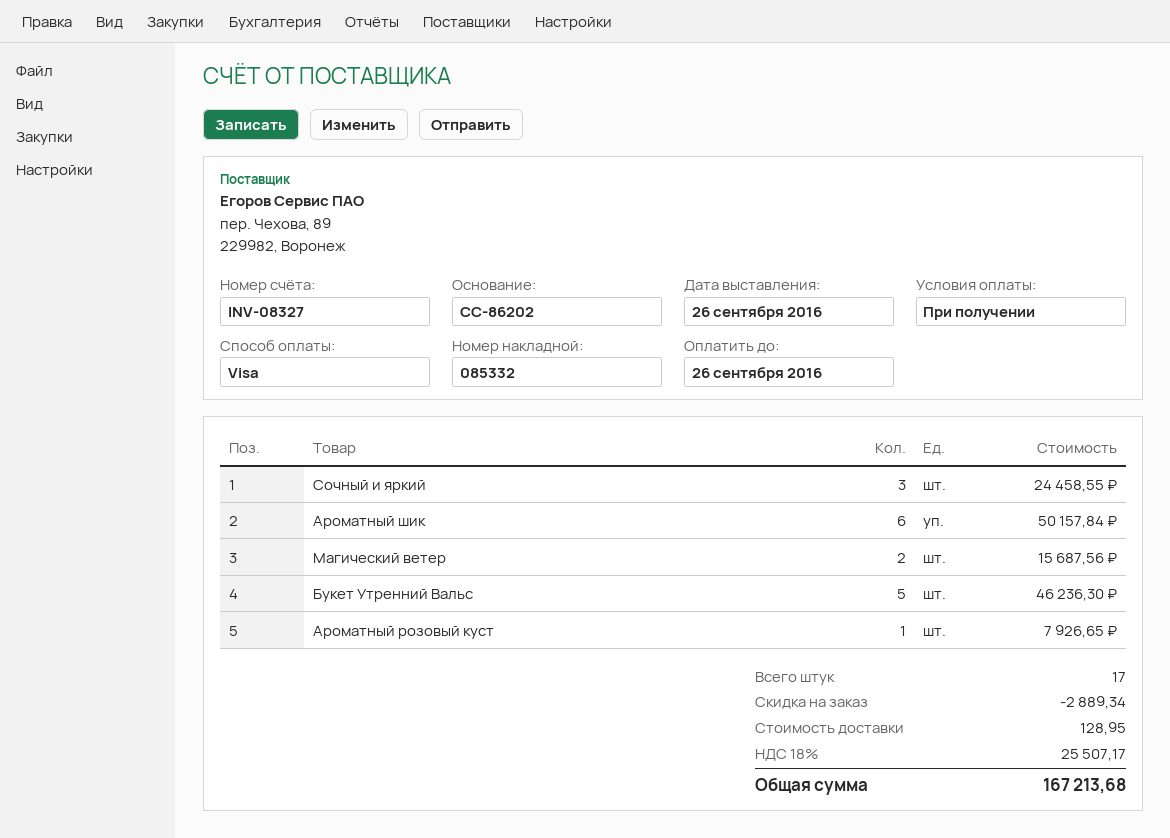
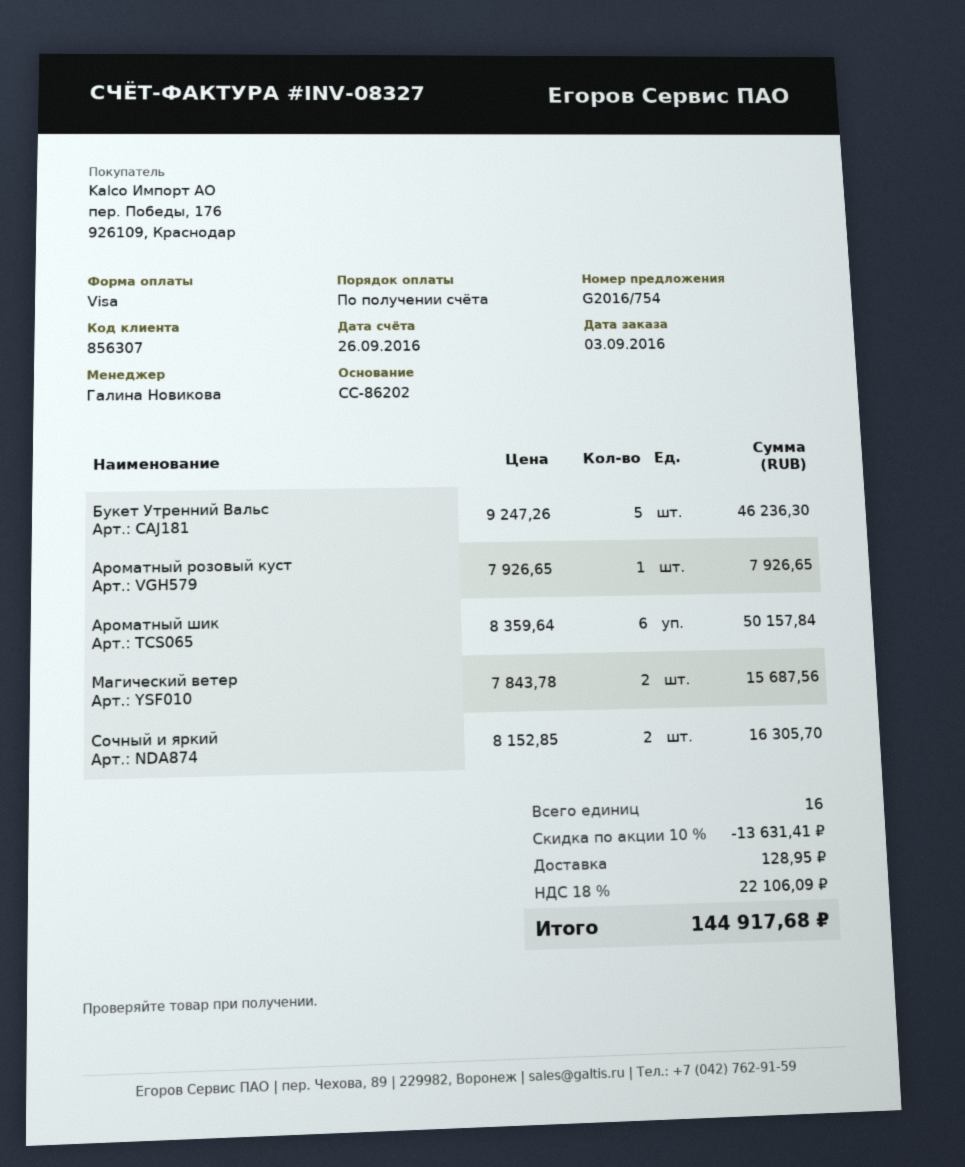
Сочный и яркий: 3 for 24458.55 -> 2 for 16305.70
total quantity: 17 -> 16
discount: 2889.34 -> 13631.41
tax: 18% = 25507.17 -> 18% = 22106.09
total: 167213.68 -> 144917.68

